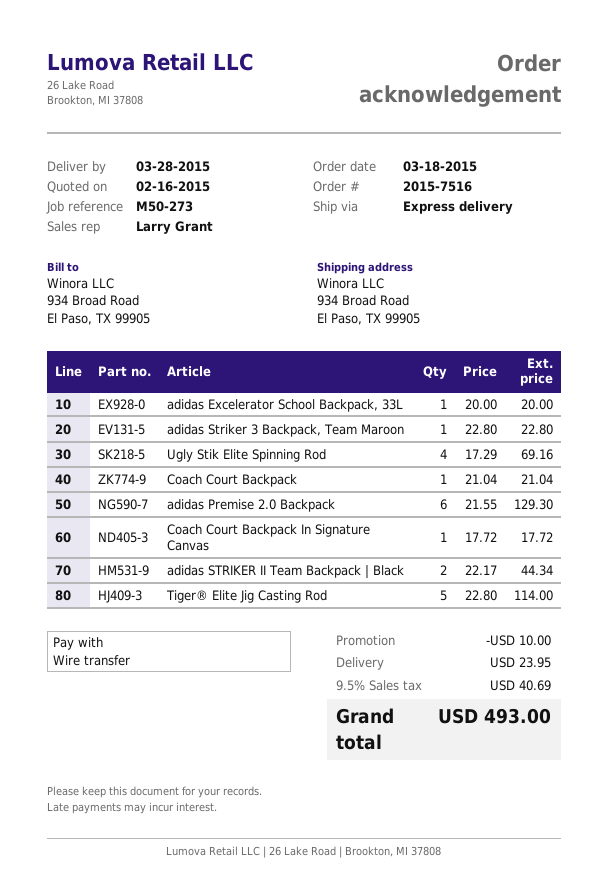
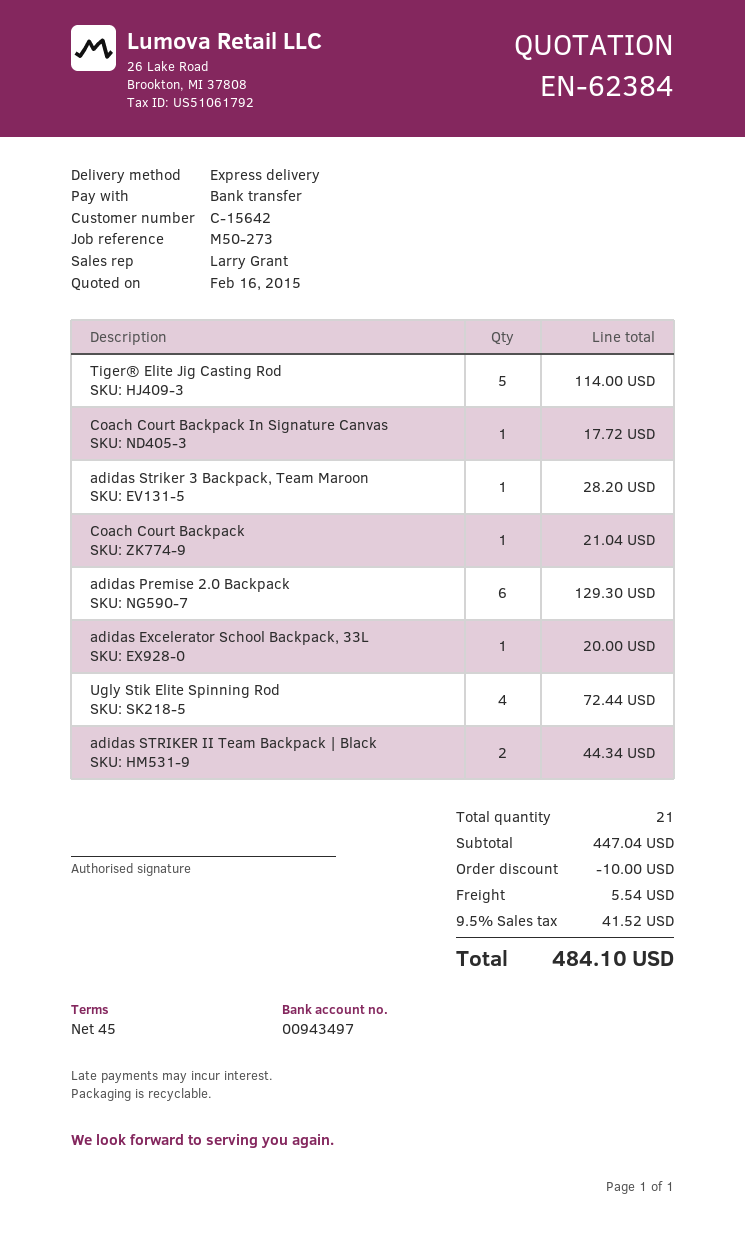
adidas Striker 3 Backpack, Team Maroon: 1 for 22.80 -> 1 for 28.20
Ugly Stik Elite Spinning Rod: 4 for 69.16 -> 4 for 72.44
shipping: 23.95 -> 5.54
tax: 9.5% = 40.69 -> 9.5% = 41.52
total: 493.00 -> 484.10

